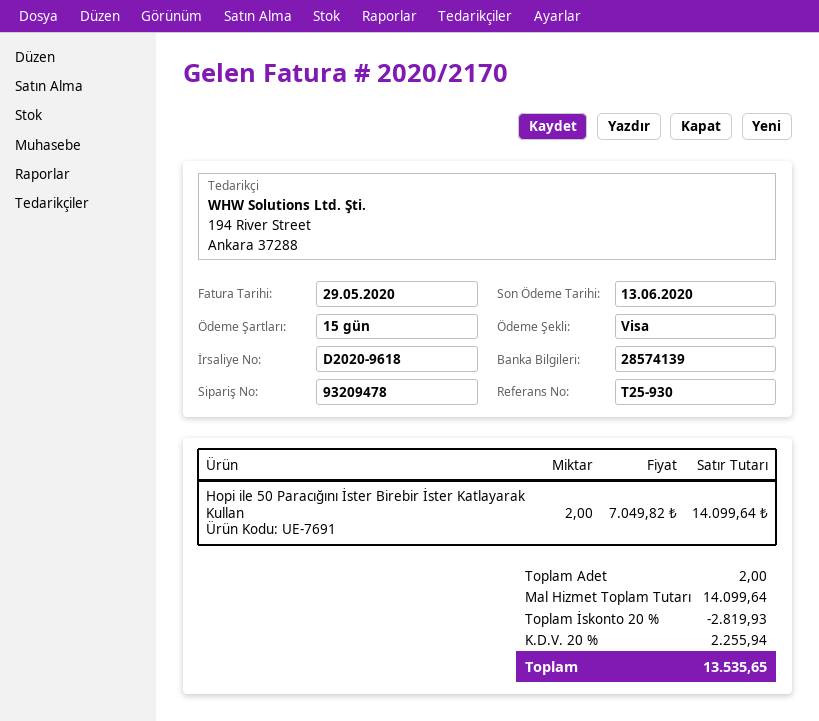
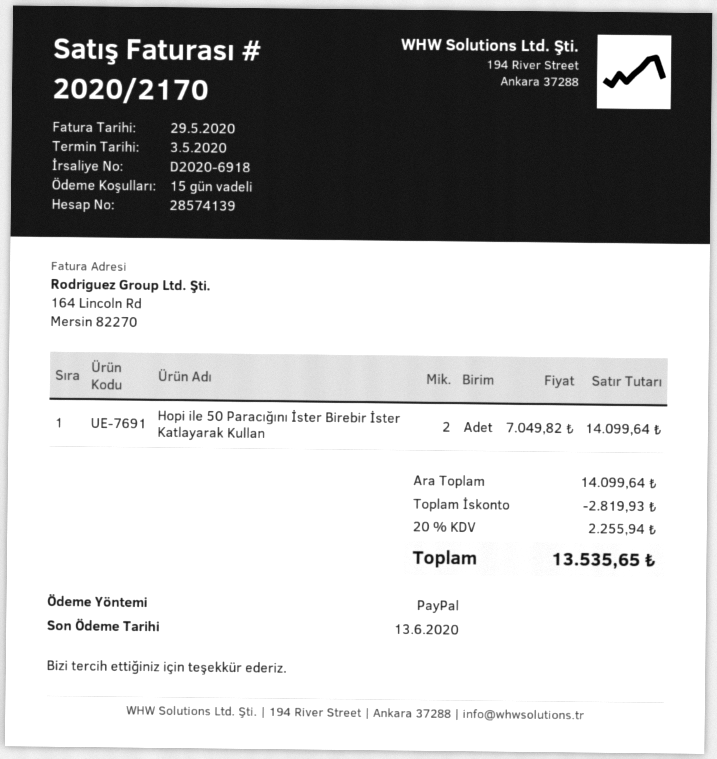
delivery note number: D2020-9618 -> D2020-6918
payment method: Visa -> PayPal

